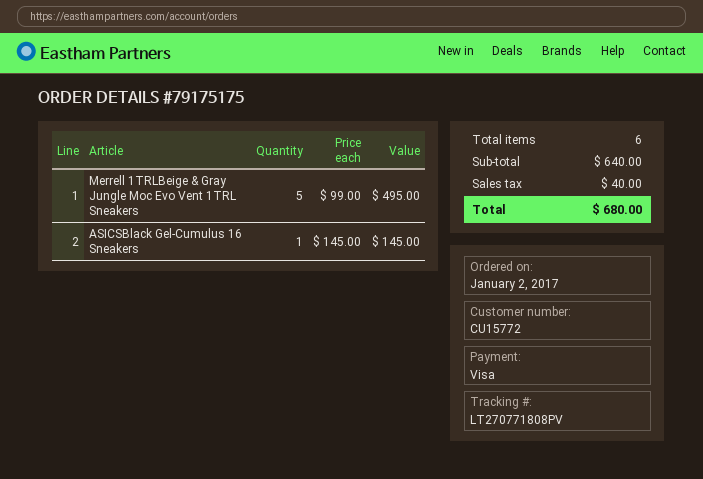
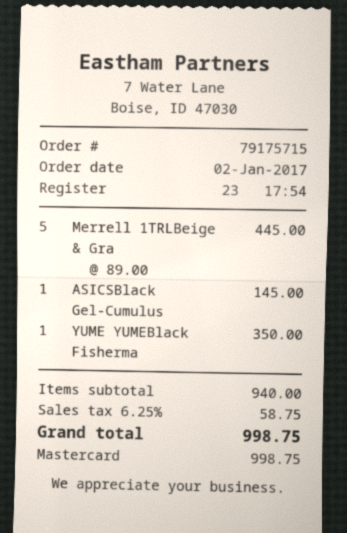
order number: 79175175 -> 79175715
payment method: Visa -> Mastercard
Merrell 1TRLBeige & Gray Jungle Moc Evo Vent 1TRL Sneakers: 5 x 99.00 = 495.00 -> 5 x 89.00 = 445.00
YUME YUMEBlack Fisherma: none -> 1 x 350.00 = 350.00
subtotal: 640.00 -> 940.00
tax: 40.00 -> 58.75
total: 680.00 -> 998.75

